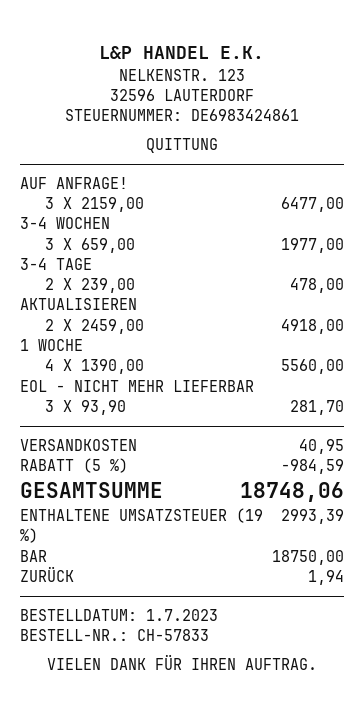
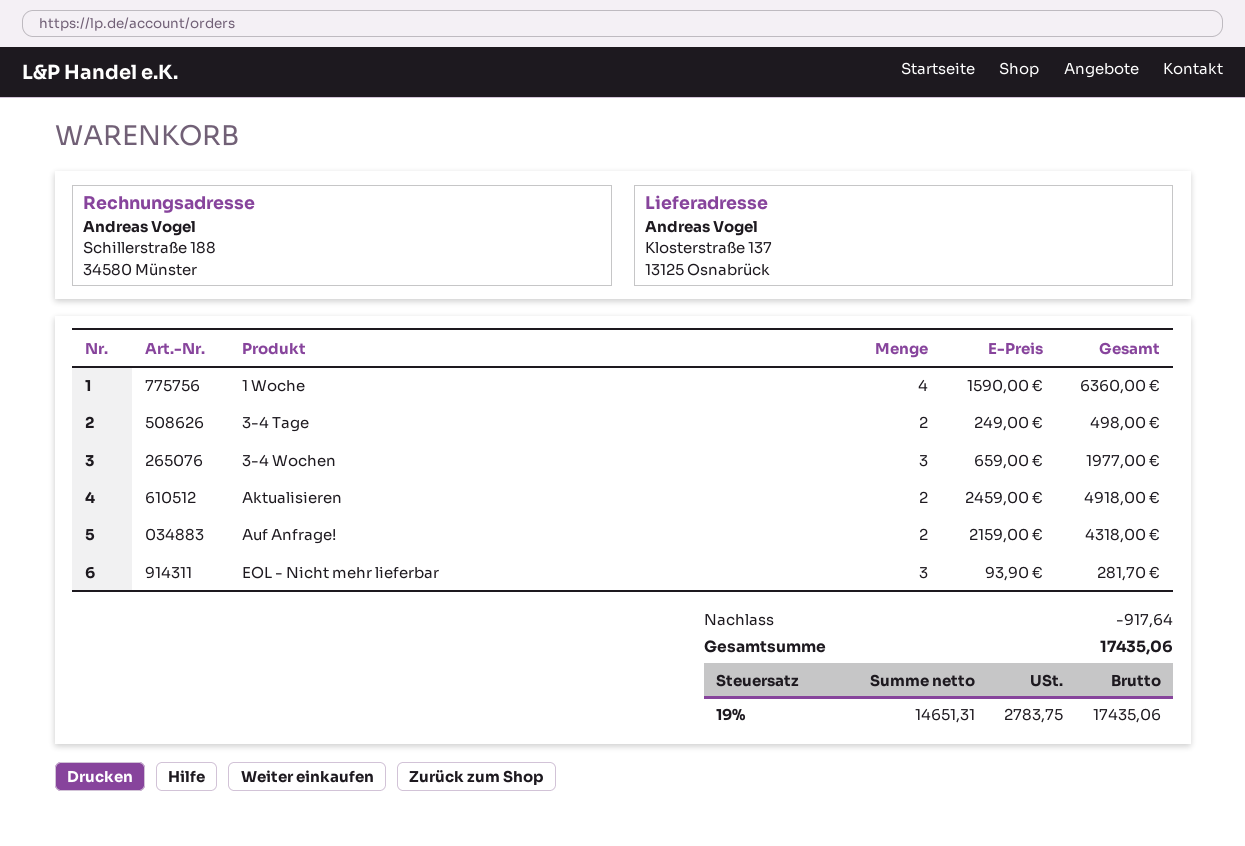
AUF ANFRAGE!: 3 x 2159.00 = 6477.00 -> 2 x 2159.00 = 4318.00
3-4 TAGE: 2 x 239.00 = 478.00 -> 2 x 249.00 = 498.00
1 WOCHE: 4 x 1390.00 = 5560.00 -> 4 x 1590.00 = 6360.00
discount: 984.59 -> 917.64
shipping: 40.95 -> none
tax: 19% = 2993.39 -> 19% = 2783.75
total: 18748.06 -> 17435.06

